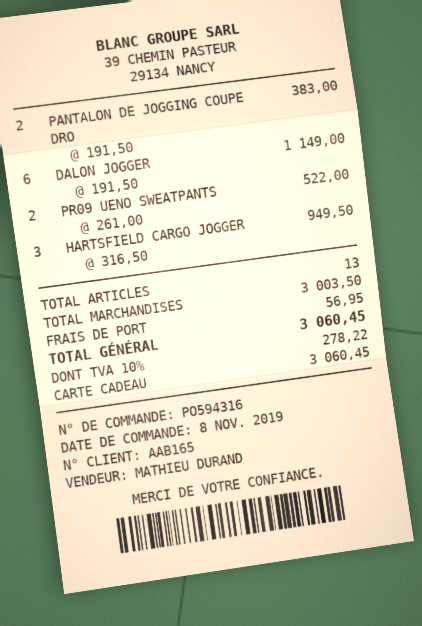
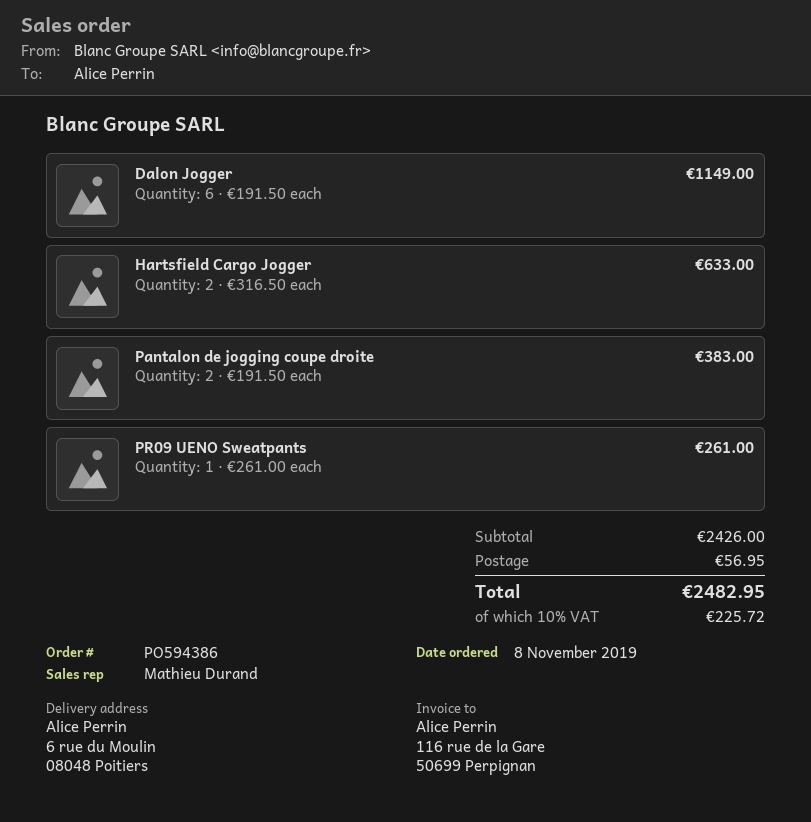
order number: PO594316 -> PO594386
PR09 UENO SWEATPANTS: 2 x 261.00 = 522.00 -> 1 x 261.00 = 261.00
HARTSFIELD CARGO JOGGER: 3 x 316.50 = 949.50 -> 2 x 316.50 = 633.00
subtotal: 3003.50 -> 2426.00
tax: 10% = 278.22 -> 10% = 225.72
total: 3060.45 -> 2482.95

